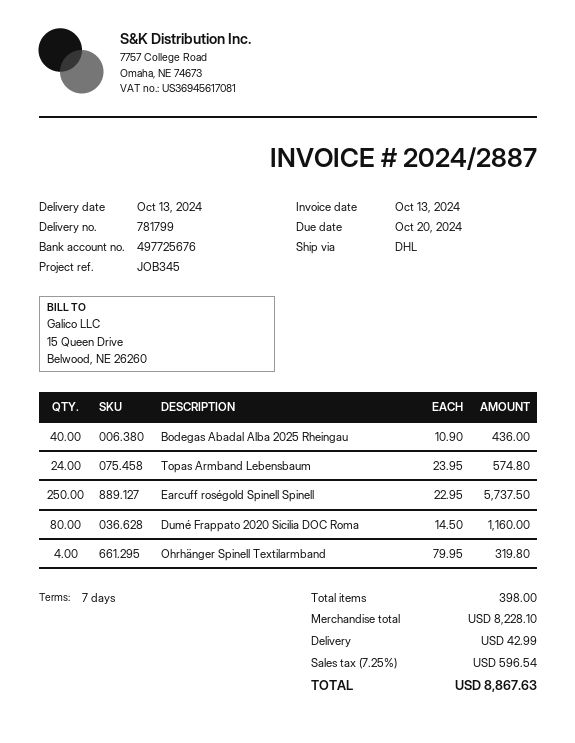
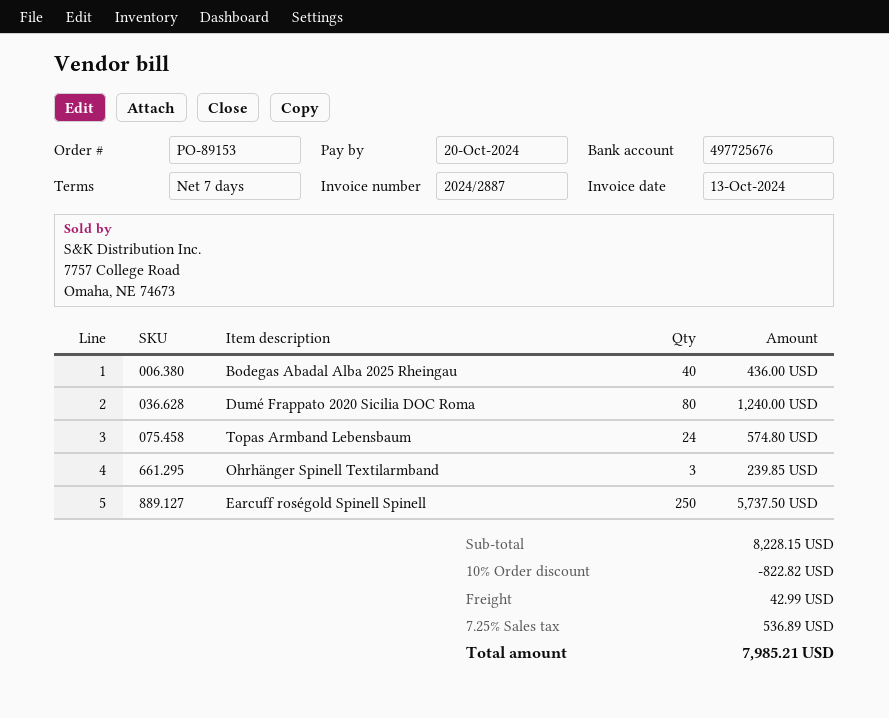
Dumé Frappato 2020 Sicilia DOC Roma: 80 for 1160.00 -> 80 for 1240.00
Ohrhänger Spinell Textilarmband: 4 for 319.80 -> 3 for 239.85
subtotal: 8228.10 -> 8228.15
discount: none -> 10% = 822.82
tax: 7.25% = 596.54 -> 7.25% = 536.89
total: 8867.63 -> 7985.21

